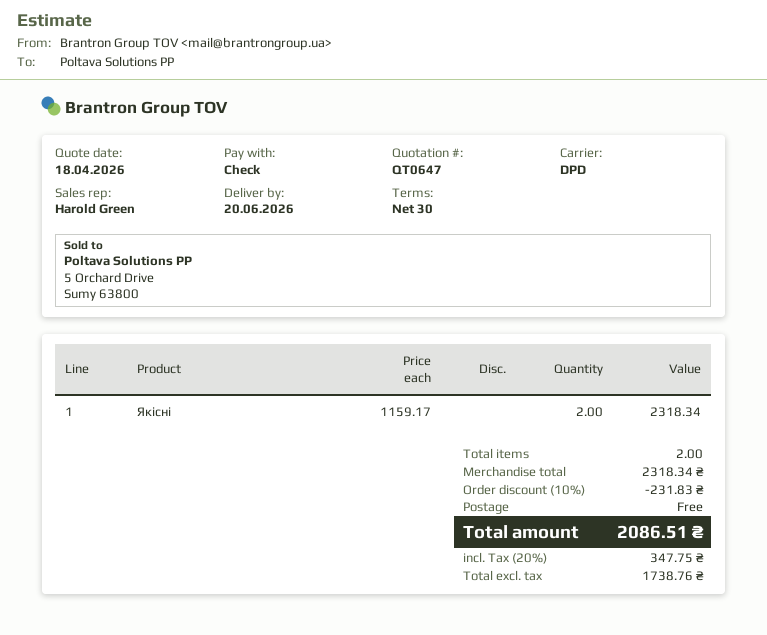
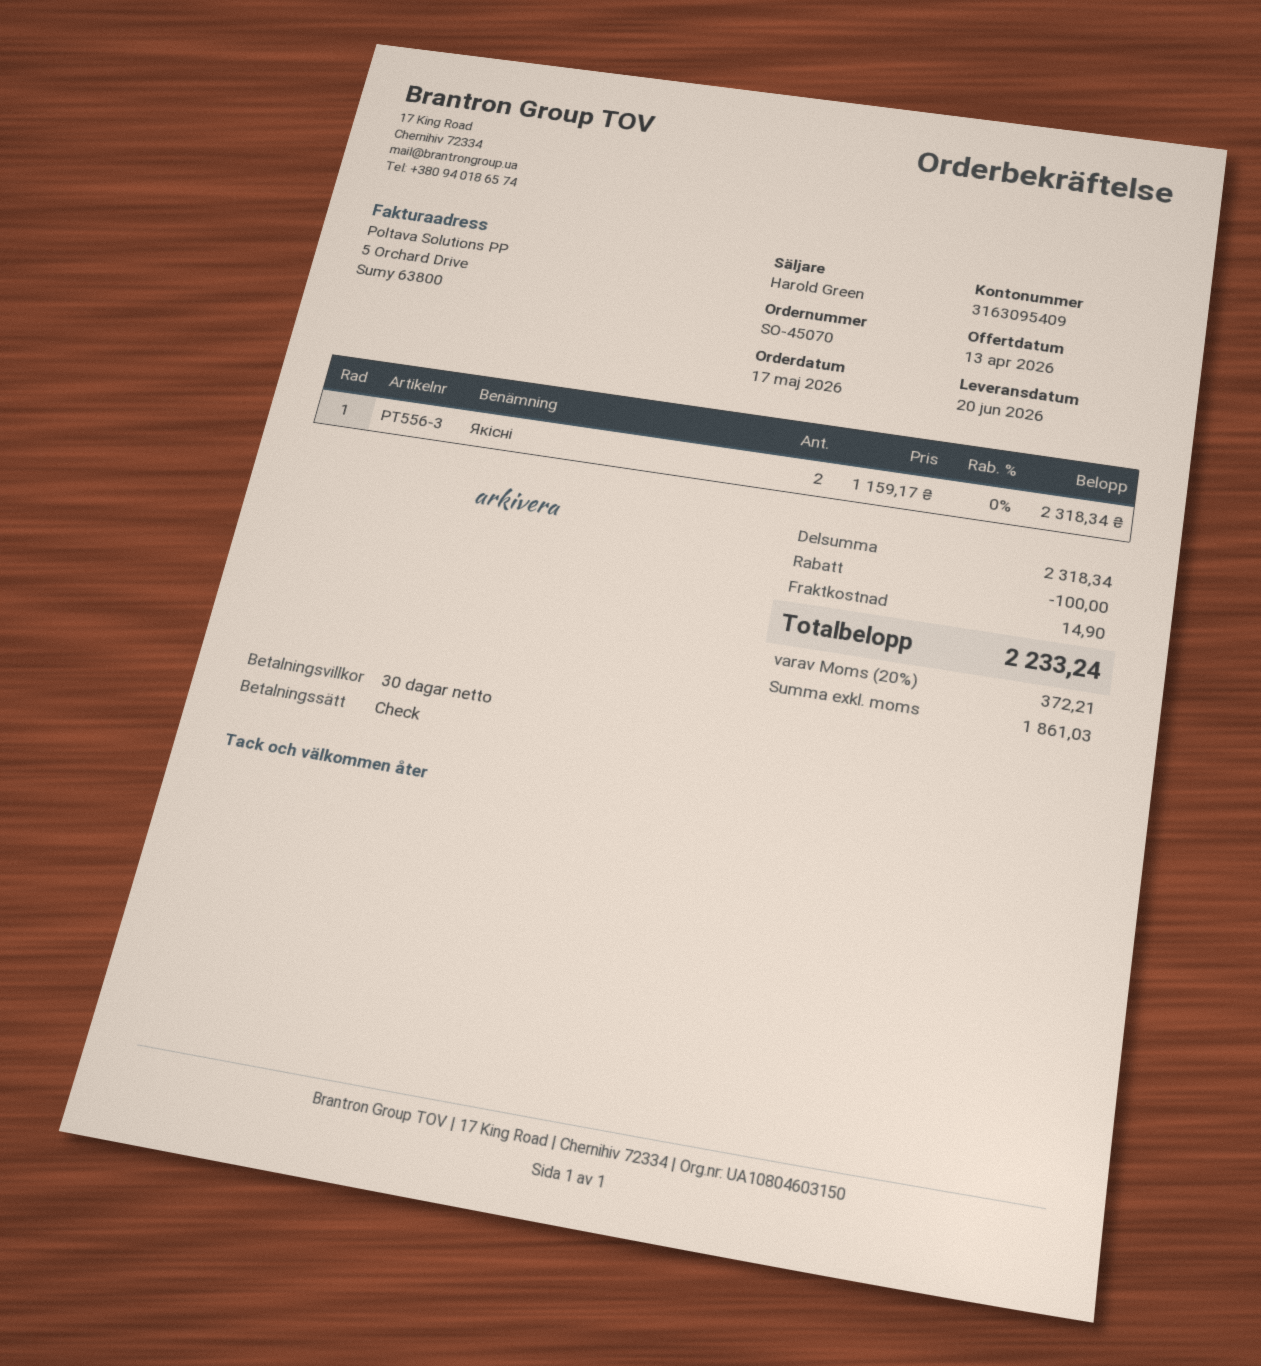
quote date: 2026-04-18 -> 2026-04-13
discount: 231.83 -> 100.00
shipping: 0.00 -> 14.90
net: 1738.76 -> 1861.03
tax: 20% = 347.75 -> 20% = 372.21
total: 2086.51 -> 2233.24

